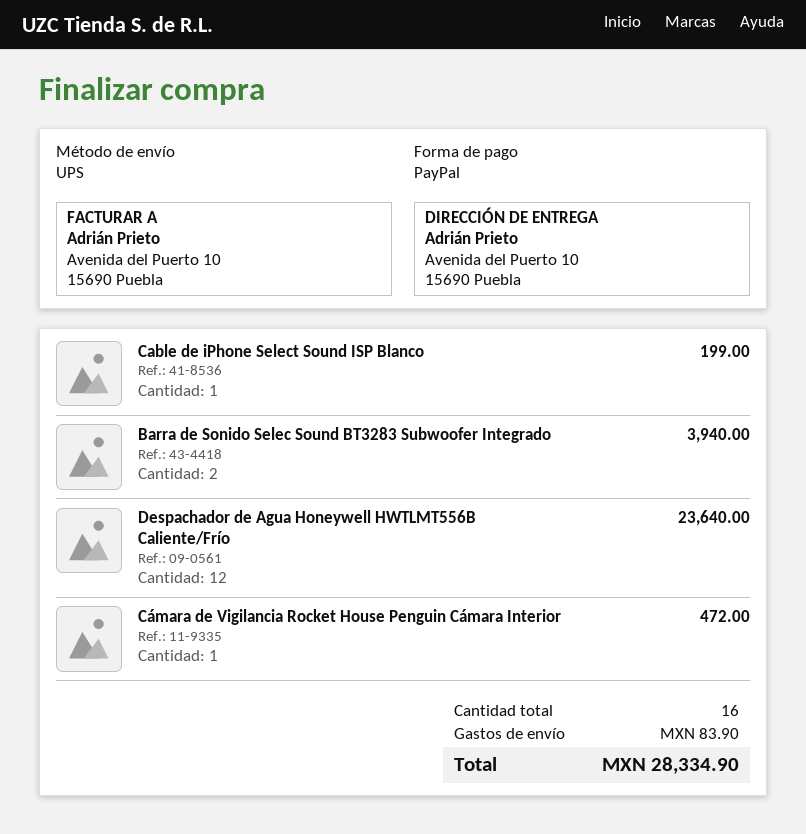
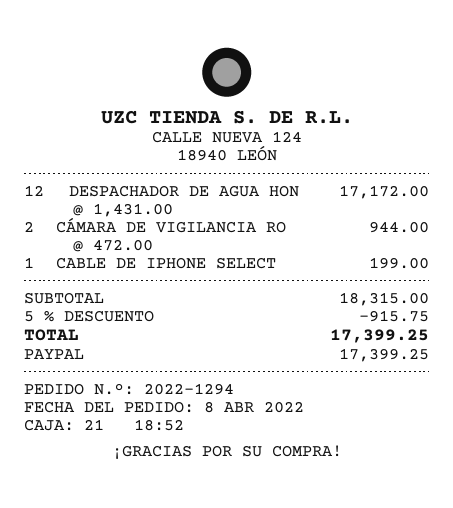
Barra de Sonido Selec Sound BT3283 Subwoofer Integrado: 2 for 3940.00 -> none
Despachador de Agua Honeywell HWTLMT556B Caliente/Frío: 12 for 23640.00 -> 12 for 17172.00
Cámara de Vigilancia Rocket House Penguin Cámara Interior: 1 for 472.00 -> 2 for 944.00
discount: none -> 5% = 915.75
shipping: 83.90 -> none
total: 28334.90 -> 17399.25

